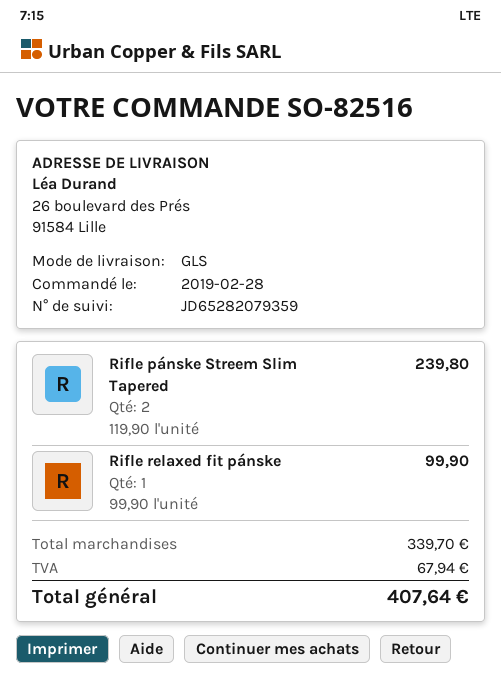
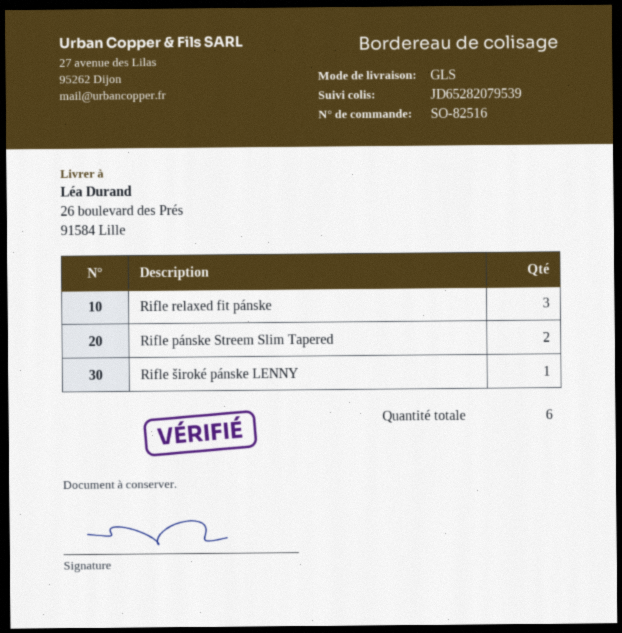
tracking number: JD65282079359 -> JD65282079539
Rifle relaxed fit pánske: 1 -> 3
Rifle široké pánske LENNY: none -> 1

